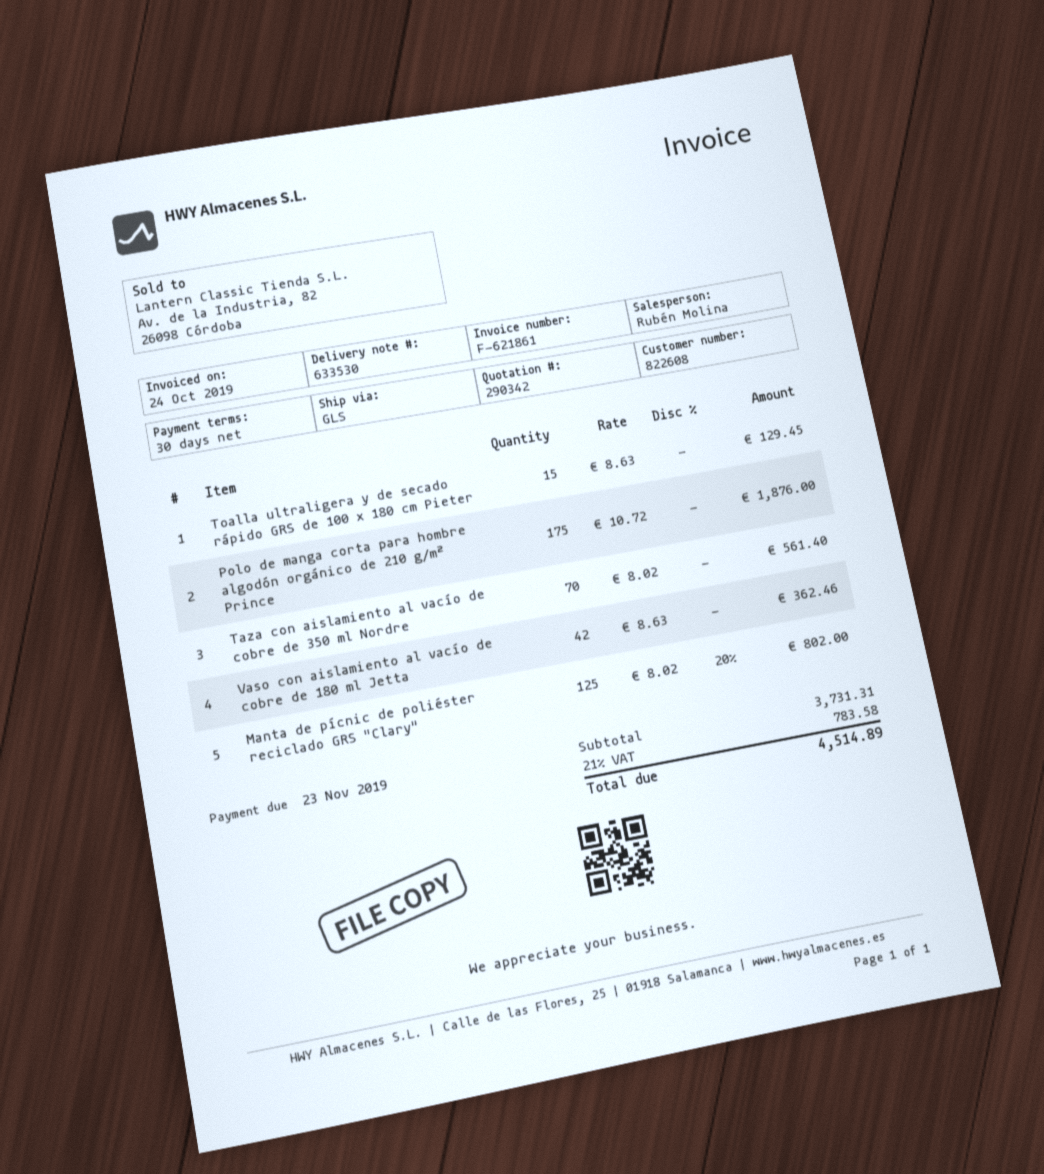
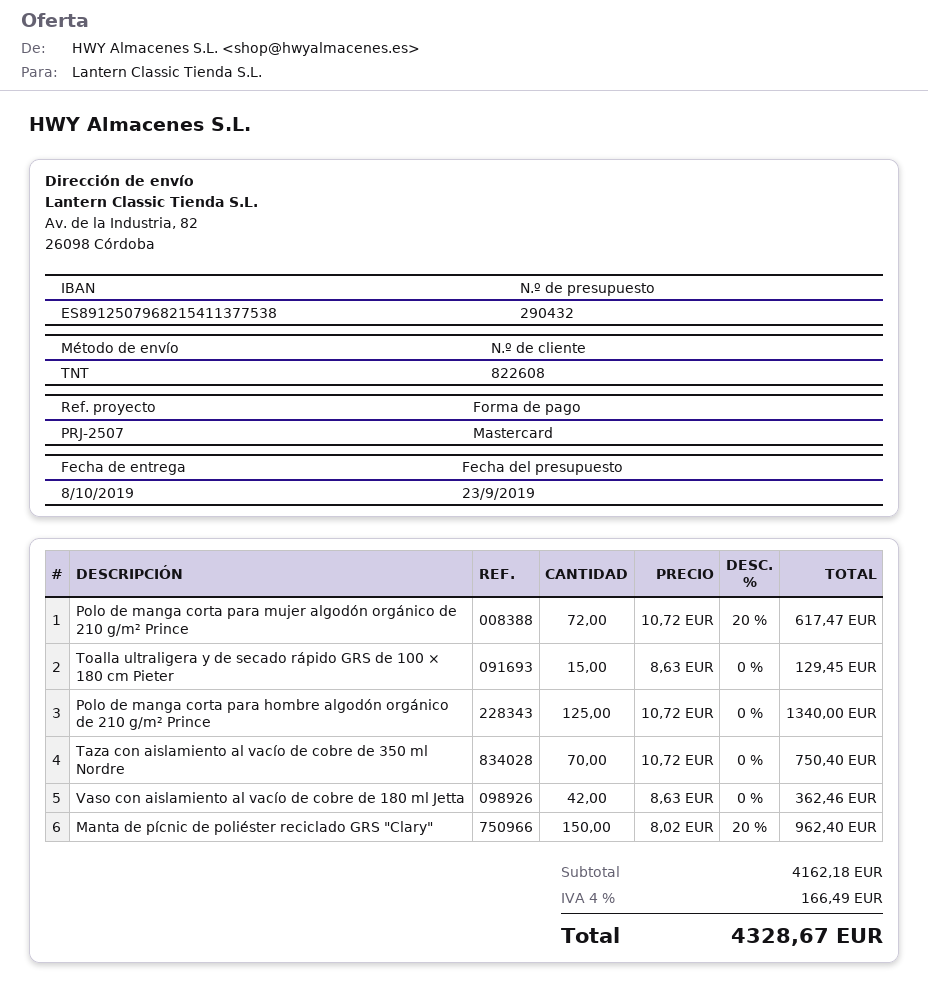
quote number: 290342 -> 290432
shipping method: GLS -> TNT
Polo de manga corta para hombre algodón orgánico de 210 g/m² Prince: 175 x 10.72 = 1876.00 -> 125 x 10.72 = 1340.00
Taza con aislamiento al vacío de cobre de 350 ml Nordre: 70 x 8.02 = 561.40 -> 70 x 10.72 = 750.40
Manta de pícnic de poliéster reciclado GRS "Clary": 125 x 8.02 - 20% = 802.00 -> 150 x 8.02 - 20% = 962.40
Polo de manga corta para mujer algodón orgánico de 210 g/m² Prince: none -> 72 x 10.72 - 20% = 617.47
subtotal: 3731.31 -> 4162.18
tax: 21% = 783.58 -> 4% = 166.49
total: 4514.89 -> 4328.67

